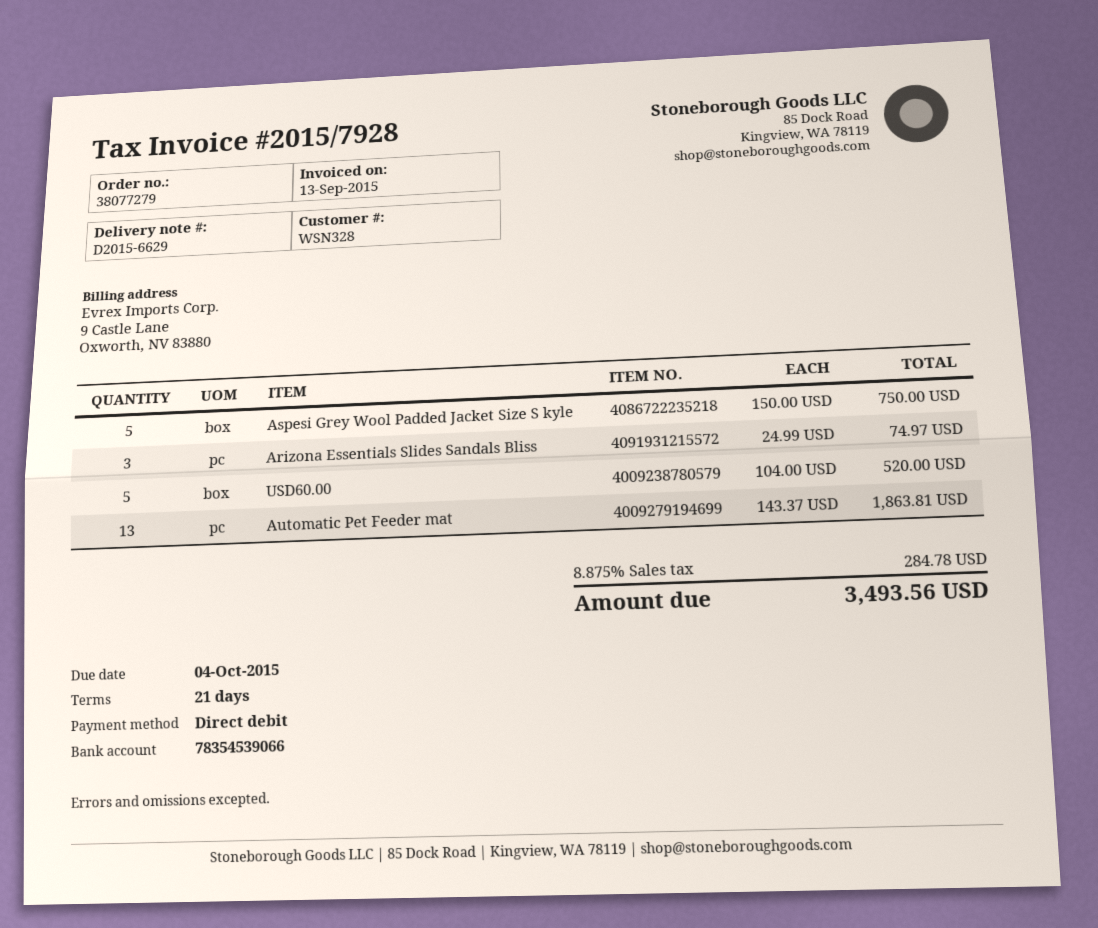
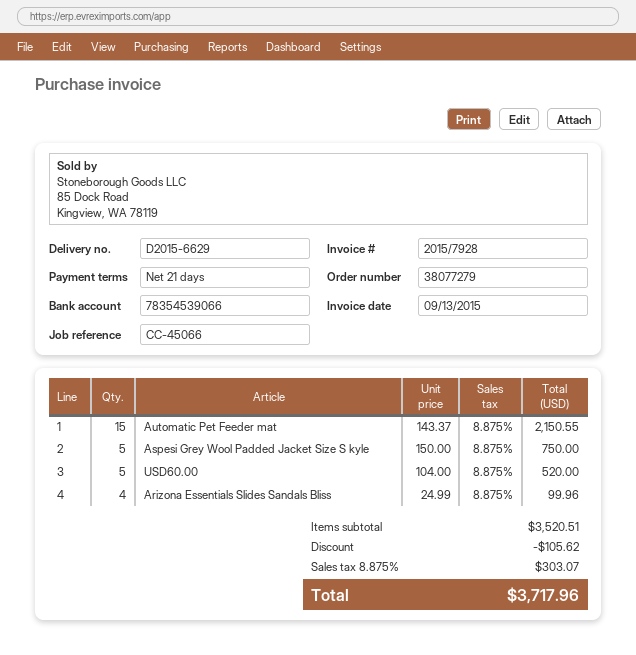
Arizona Essentials Slides Sandals Bliss: 3 x 24.99 = 74.97 -> 4 x 24.99 = 99.96
Automatic Pet Feeder mat: 13 x 143.37 = 1863.81 -> 15 x 143.37 = 2150.55
discount: none -> 105.62
tax: 8.875% = 284.78 -> 8.875% = 303.07
total: 3493.56 -> 3717.96

